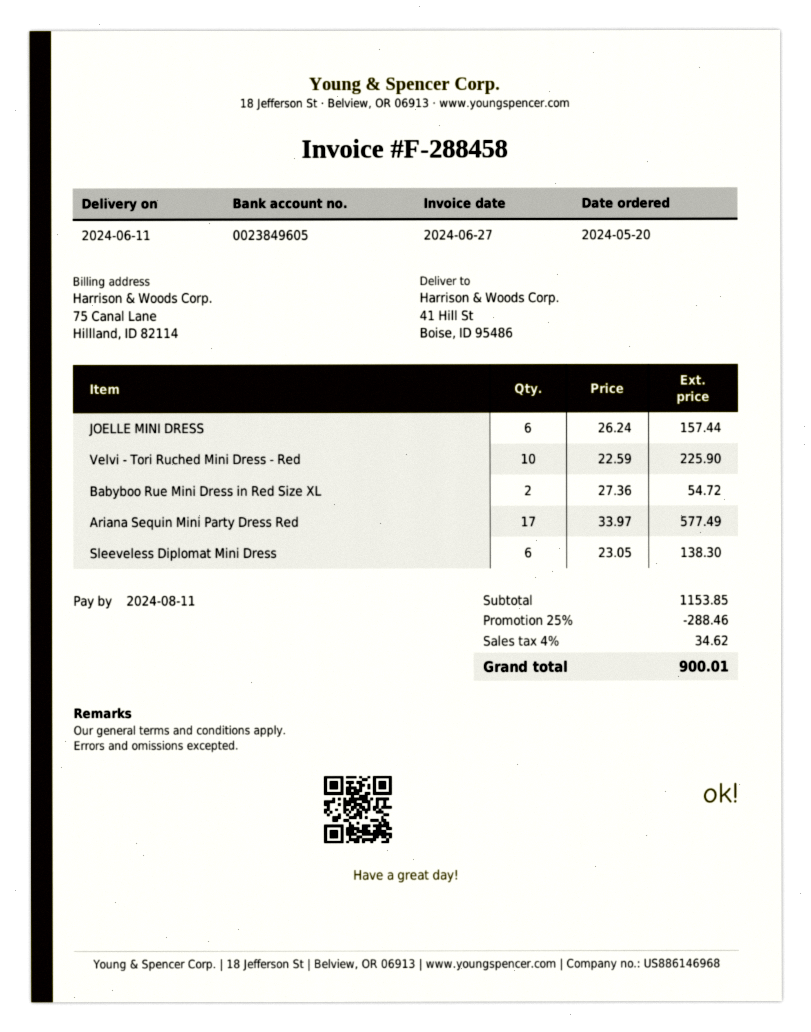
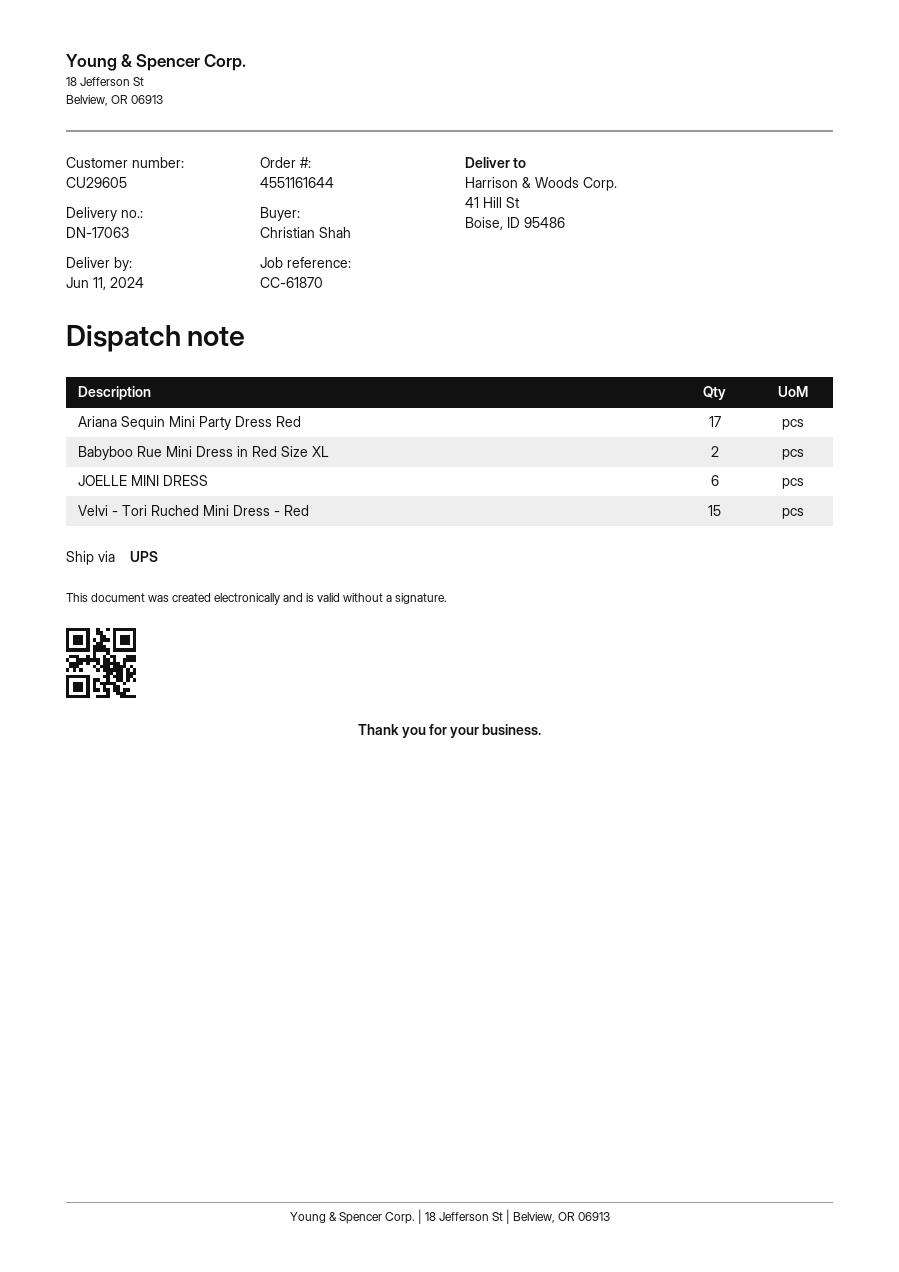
Velvi - Tori Ruched Mini Dress - Red: 10 -> 15
Sleeveless Diplomat Mini Dress: 6 -> none

